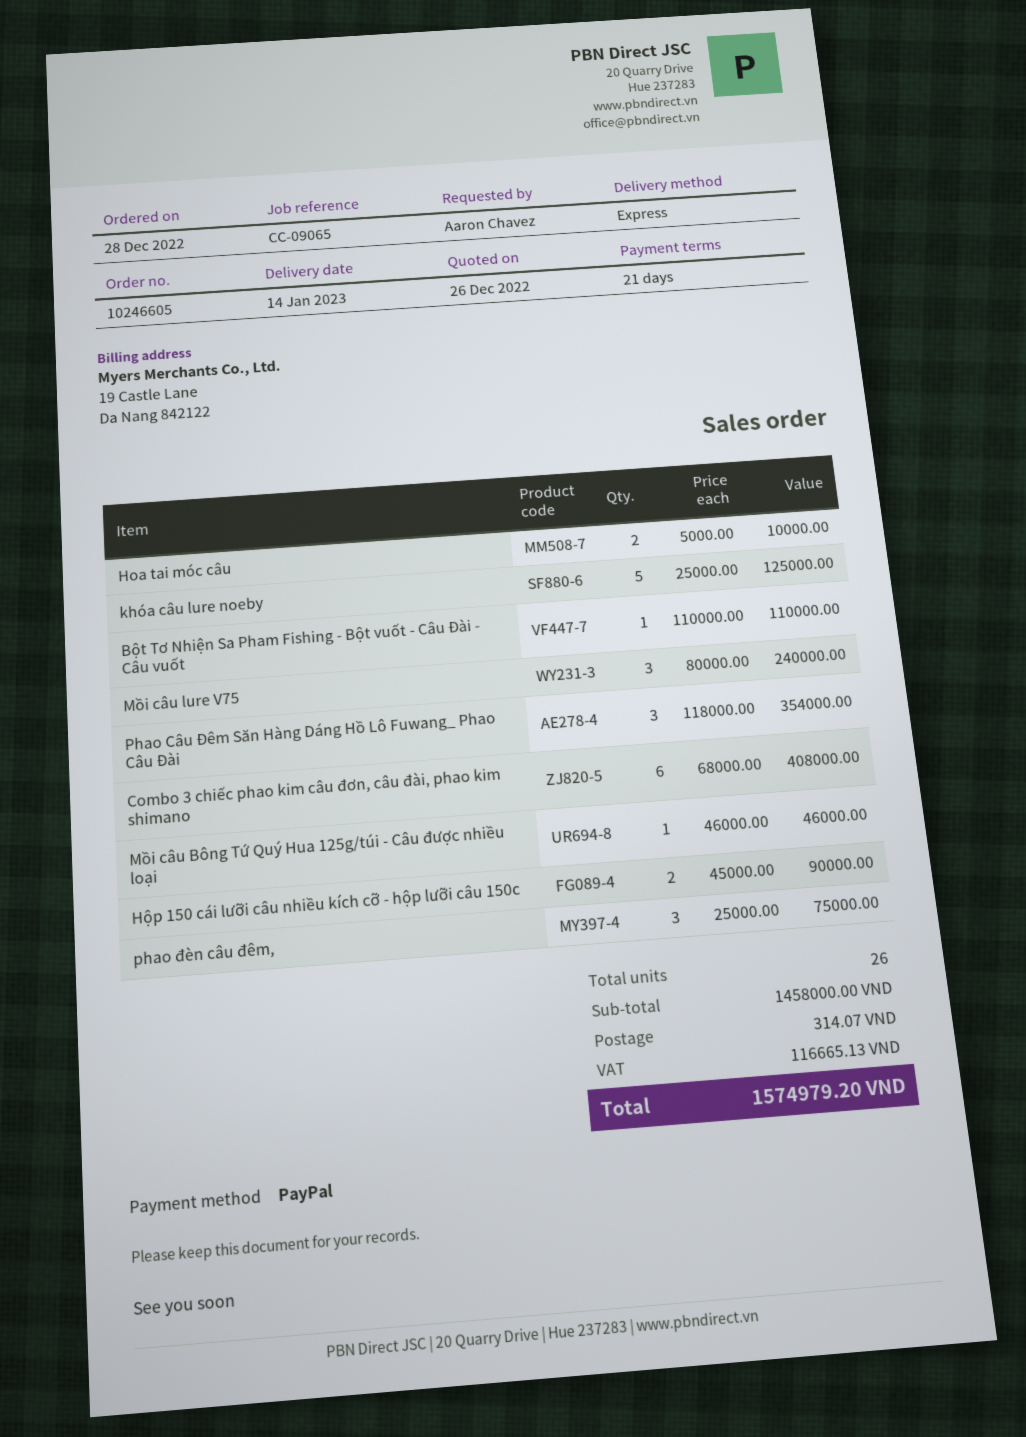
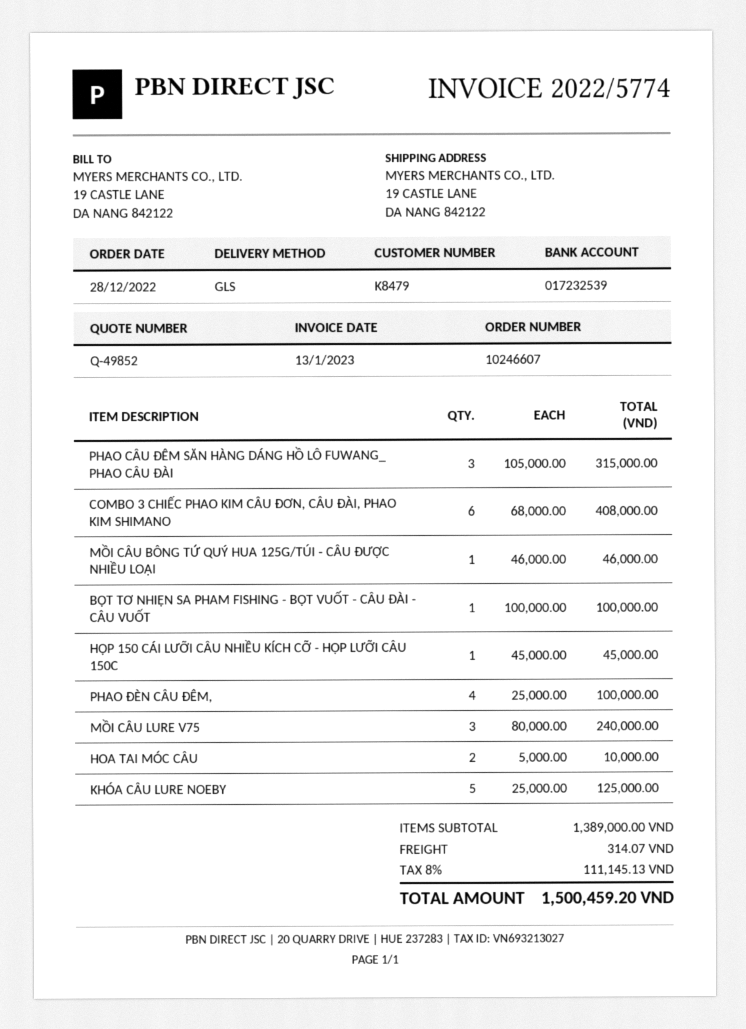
order number: 10246605 -> 10246607
shipping method: express -> GLS
Bột Tơ Nhiện Sa Pham Fishing - Bột vuốt - Câu Đài - Câu vuốt: 1 x 110000.00 = 110000.00 -> 1 x 100000.00 = 100000.00
Phao Câu Đêm Săn Hàng Dáng Hồ Lô Fuwang_ Phao Câu Đài: 3 x 118000.00 = 354000.00 -> 3 x 105000.00 = 315000.00
Hộp 150 cái lưỡi câu nhiều kích cỡ - hộp lưỡi câu 150c: 2 x 45000.00 = 90000.00 -> 1 x 45000.00 = 45000.00
phao đèn câu đêm,: 3 x 25000.00 = 75000.00 -> 4 x 25000.00 = 100000.00
subtotal: 1458000.00 -> 1389000.00
tax: 116665.13 -> 111145.13
total: 1574979.20 -> 1500459.20

